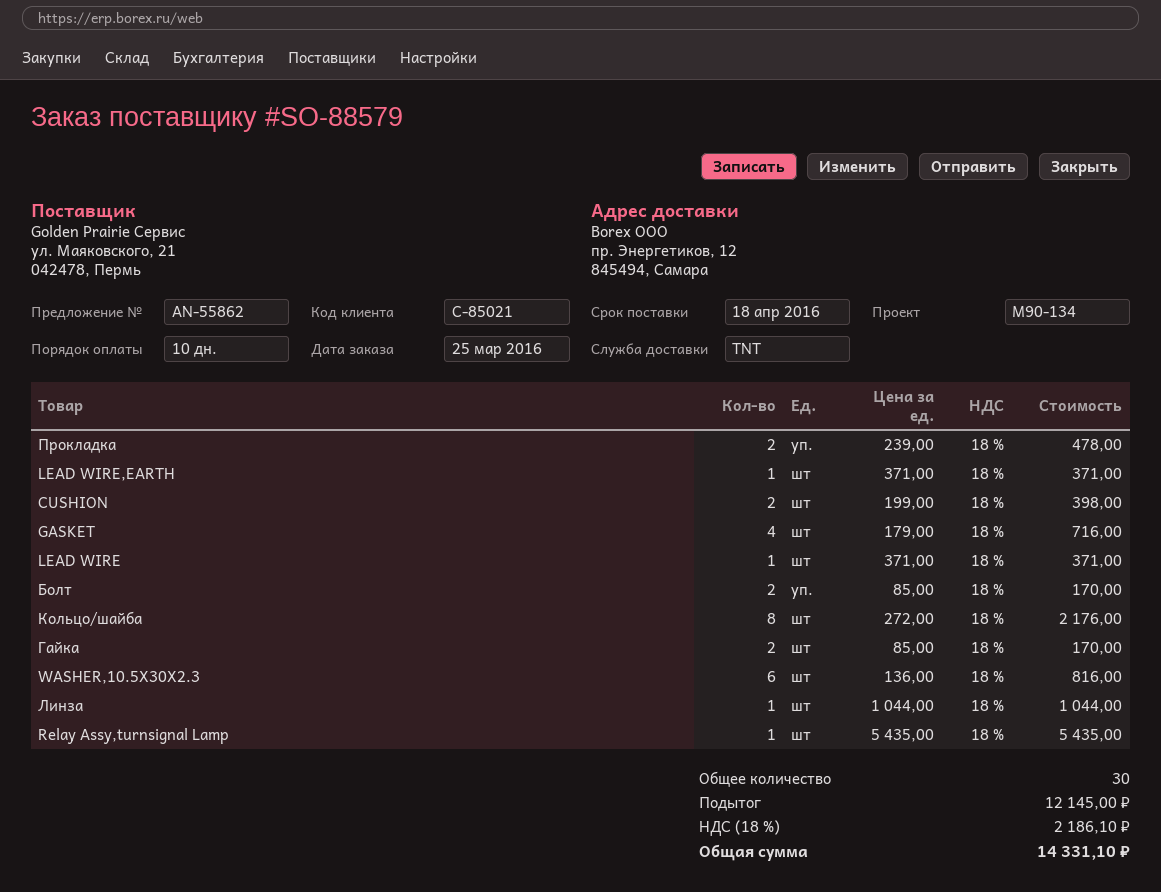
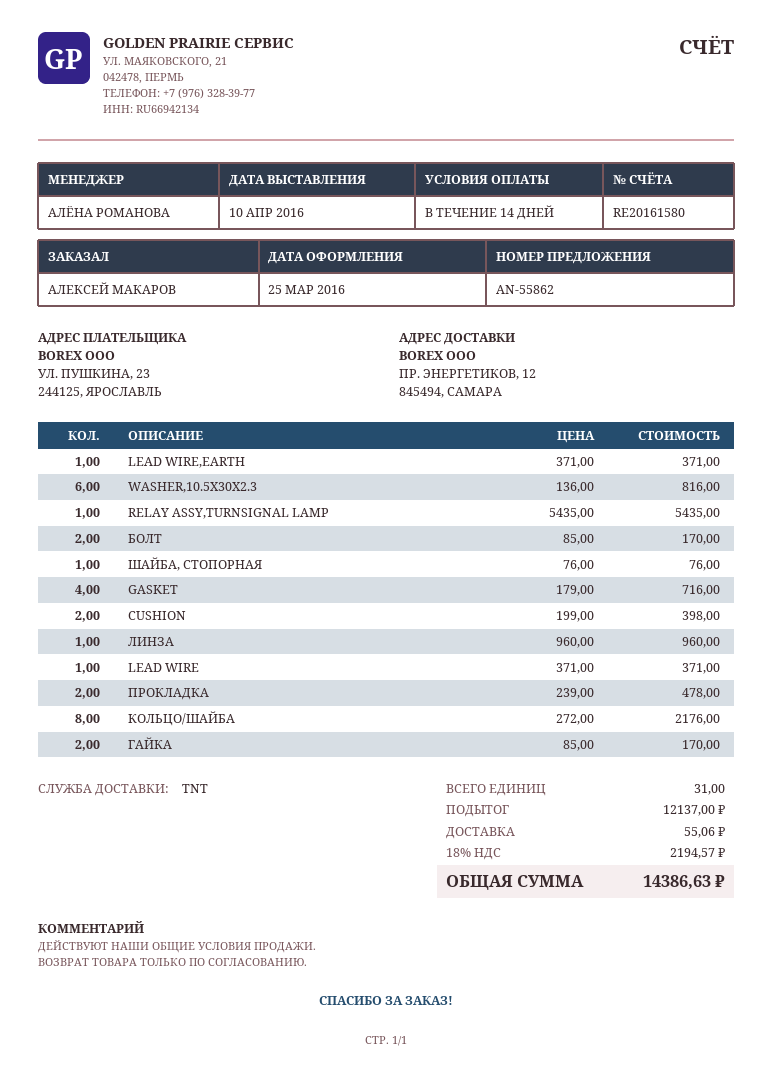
payment terms: 10 days -> 14 days
Линза: 1 x 1044.00 = 1044.00 -> 1 x 960.00 = 960.00
ШАЙБА, СТОПОРНАЯ: none -> 1 x 76.00 = 76.00
total quantity: 30 -> 31
subtotal: 12145.00 -> 12137.00
shipping: none -> 55.06
tax: 18% = 2186.10 -> 18% = 2194.57
total: 14331.10 -> 14386.63

